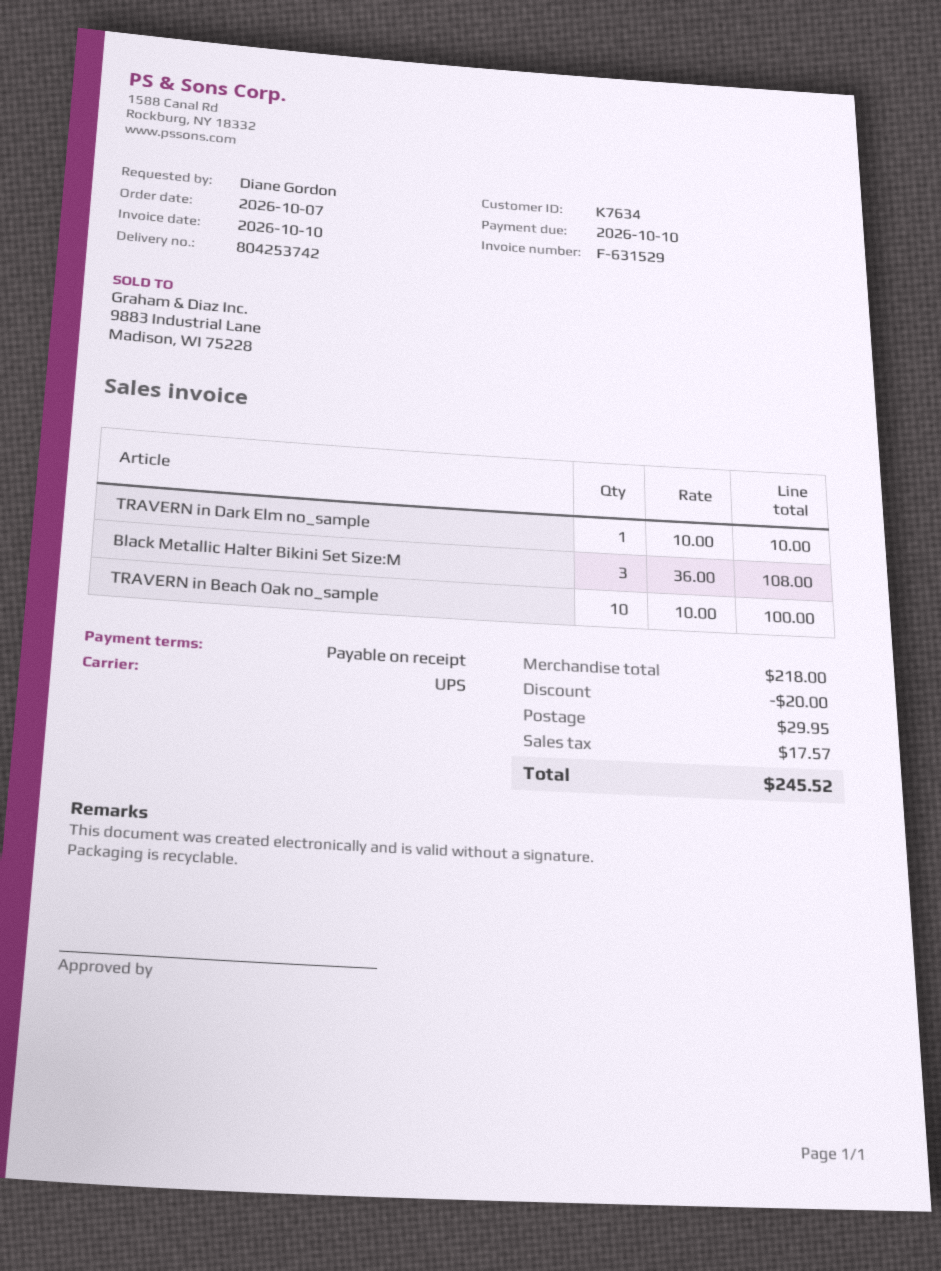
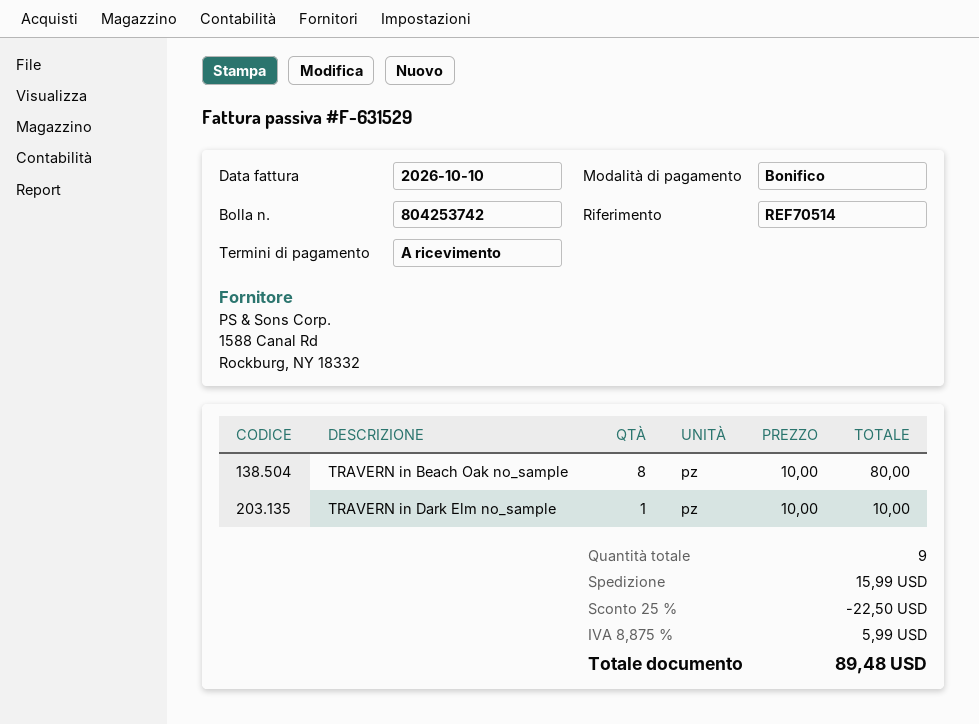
Black Metallic Halter Bikini Set Size:M: 3 x 36.00 = 108.00 -> none
TRAVERN in Beach Oak no_sample: 10 x 10.00 = 100.00 -> 8 x 10.00 = 80.00
discount: 20.00 -> 22.50
shipping: 29.95 -> 15.99
tax: 17.57 -> 5.99
total: 245.52 -> 89.48

